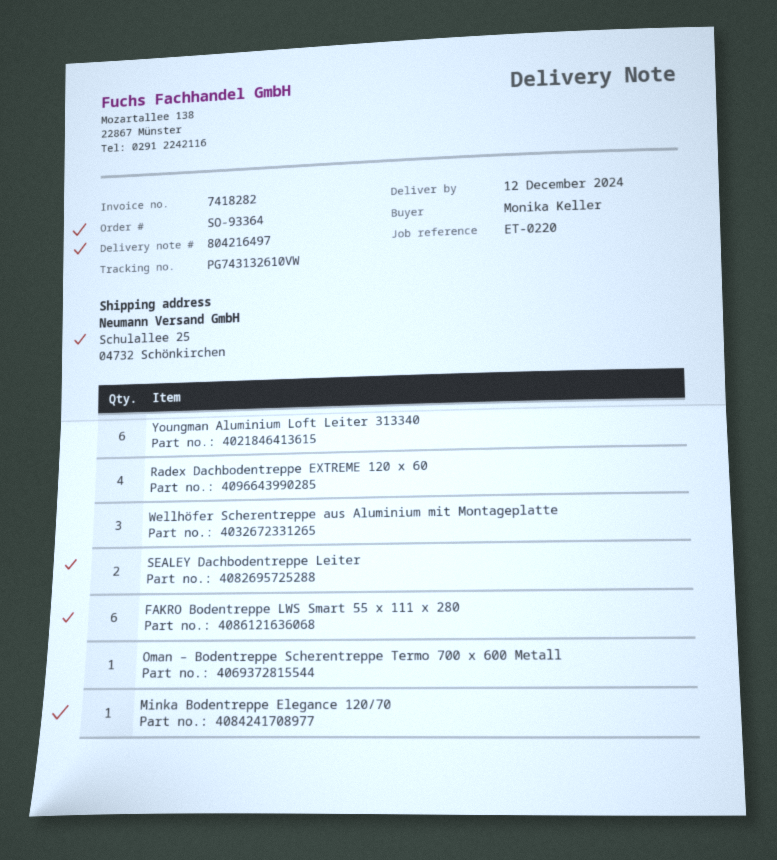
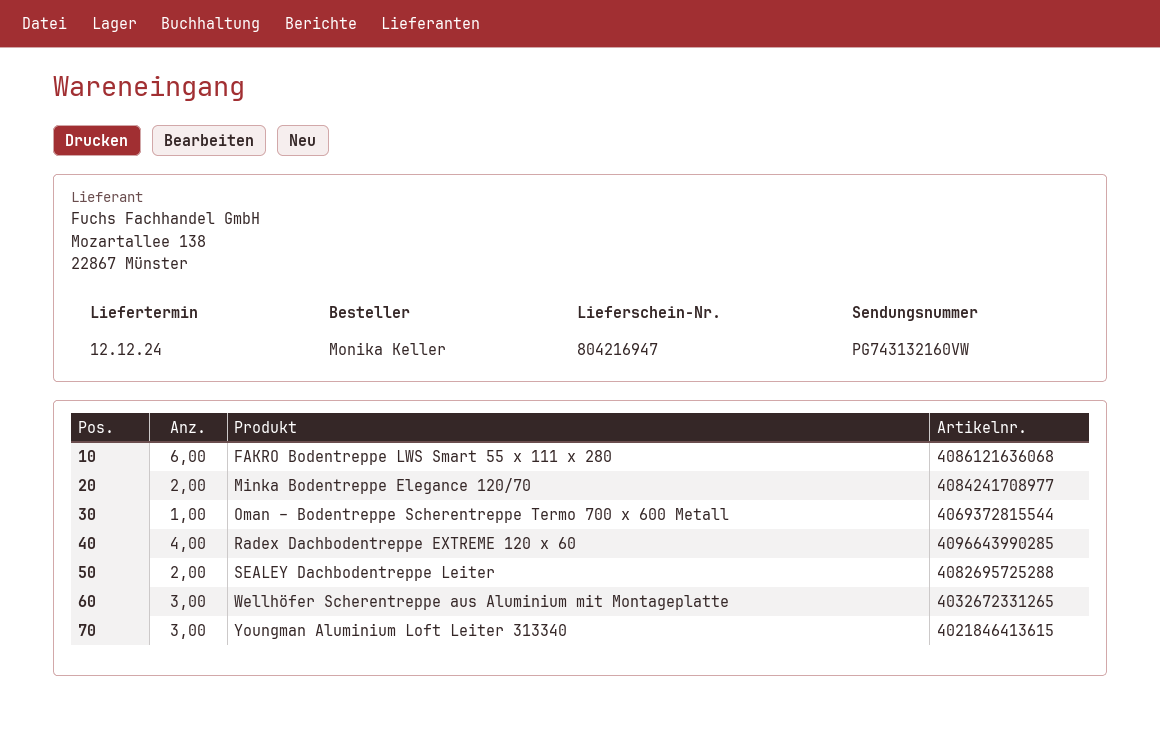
delivery note number: 804216497 -> 804216947
tracking number: PG743132610VW -> PG743132160VW
Youngman Aluminium Loft Leiter 313340: 6 -> 3
Minka Bodentreppe Elegance 120/70: 1 -> 2

